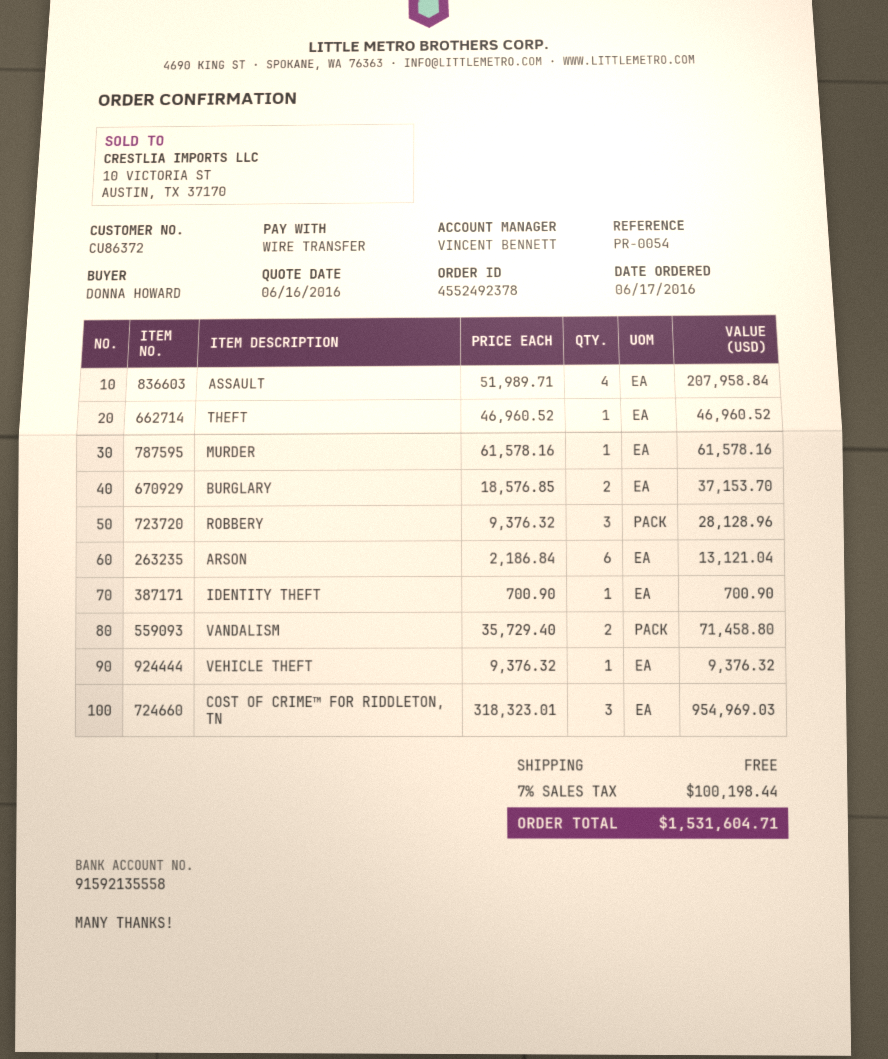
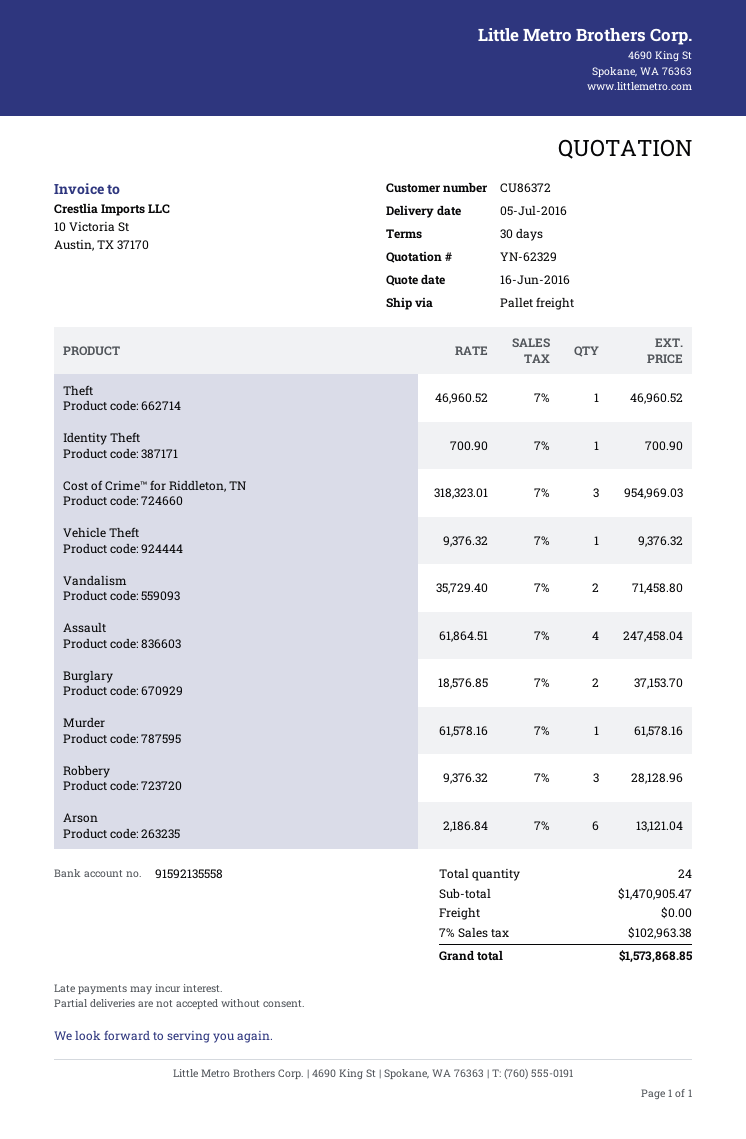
ASSAULT: 4 x 51989.71 = 207958.84 -> 4 x 61864.51 = 247458.04
tax: 7% = 100198.44 -> 7% = 102963.38
total: 1531604.71 -> 1573868.85

